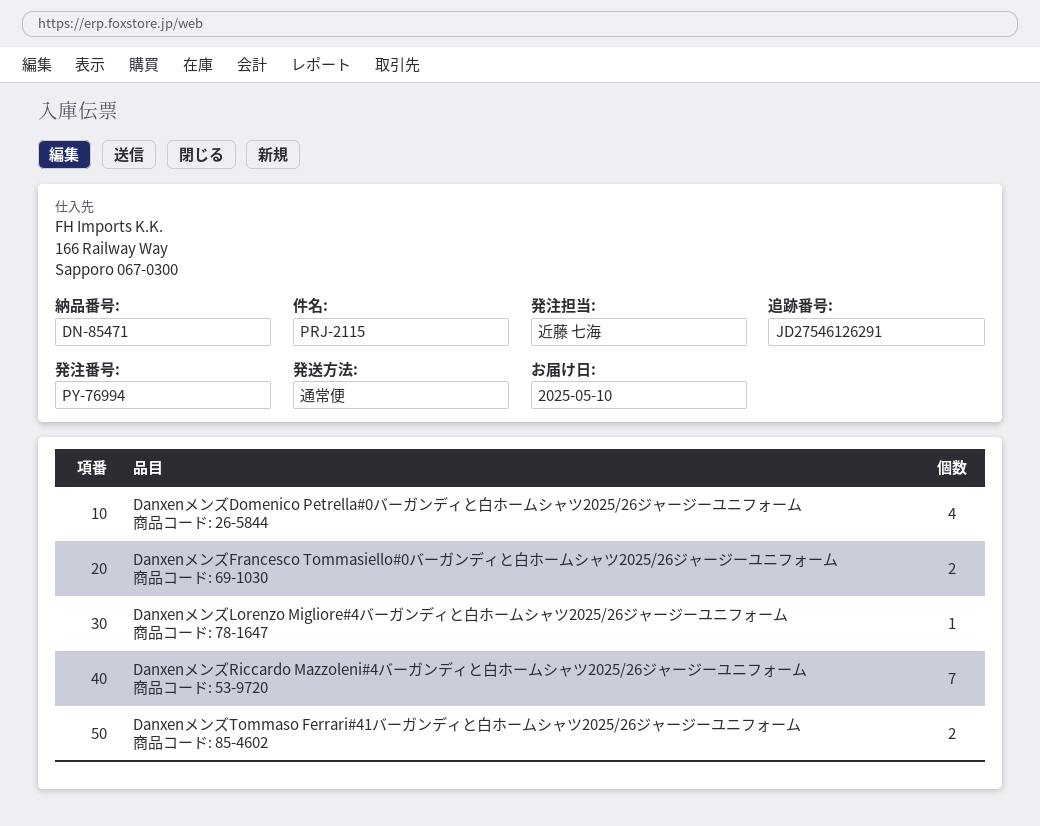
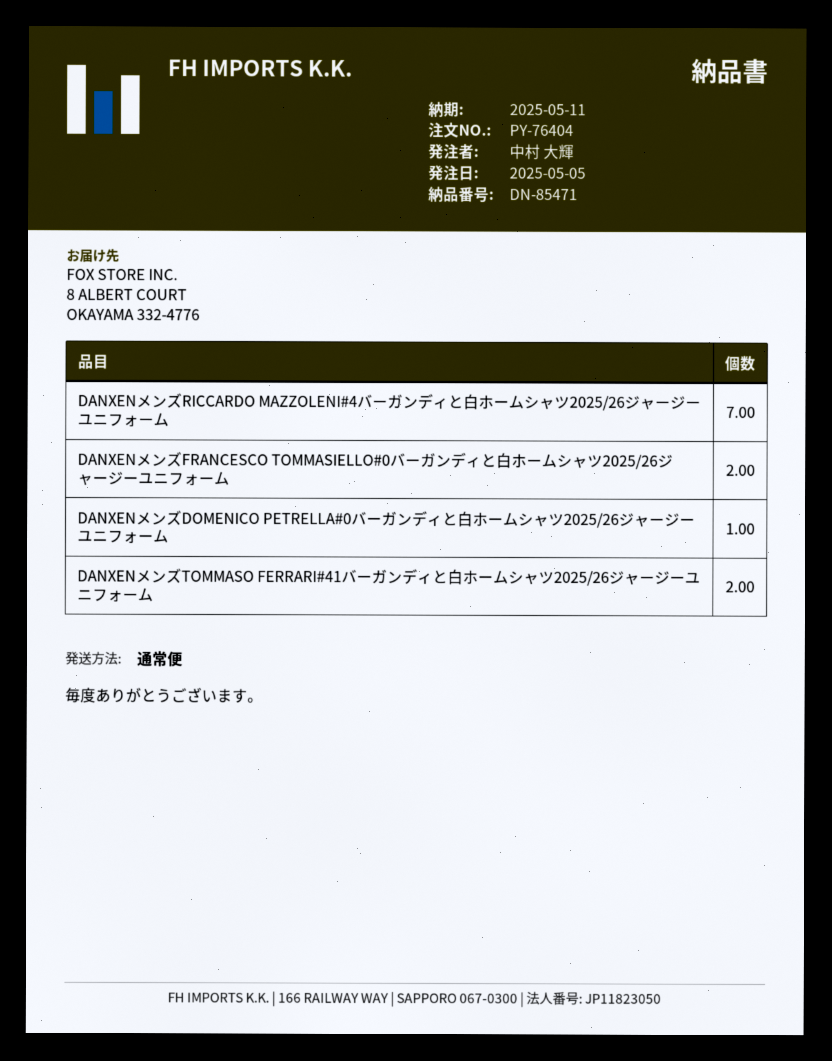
order number: PY-76994 -> PY-76404
delivery date: 2025-05-10 -> 2025-05-11
ordered by: 近藤 七海 -> 中村 大輝
DanxenメンズDomenico Petrella#0バーガンディと白ホームシャツ2025/26ジャージーユニフォーム: 4 -> 1
DanxenメンズLorenzo Migliore#4バーガンディと白ホームシャツ2025/26ジャージーユニフォーム: 1 -> none

